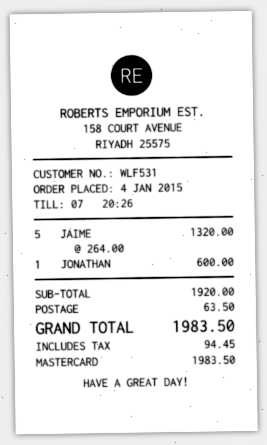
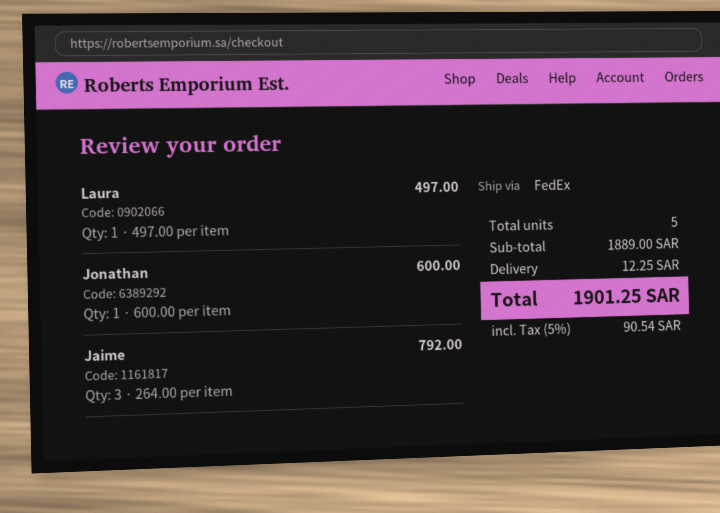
JAIME: 5 x 264.00 = 1320.00 -> 3 x 264.00 = 792.00
Laura: none -> 1 x 497.00 = 497.00
subtotal: 1920.00 -> 1889.00
shipping: 63.50 -> 12.25
tax: 94.45 -> 90.54
total: 1983.50 -> 1901.25

